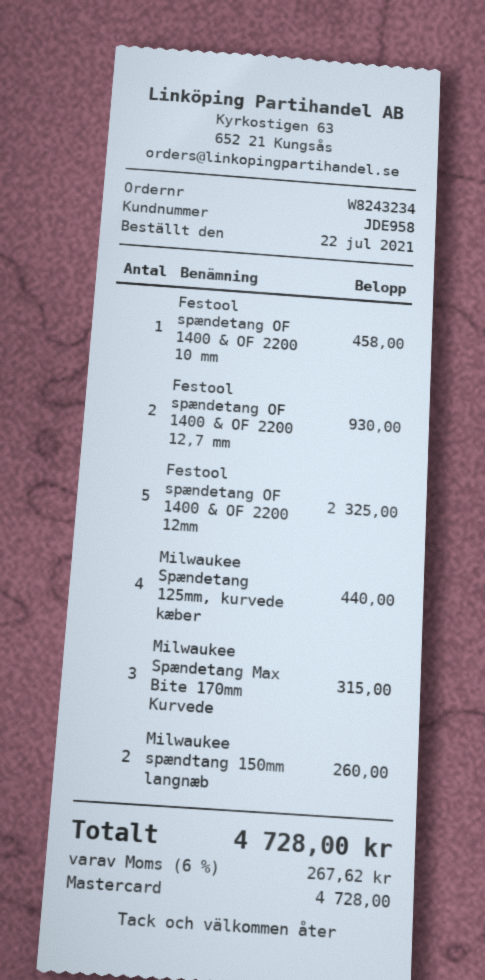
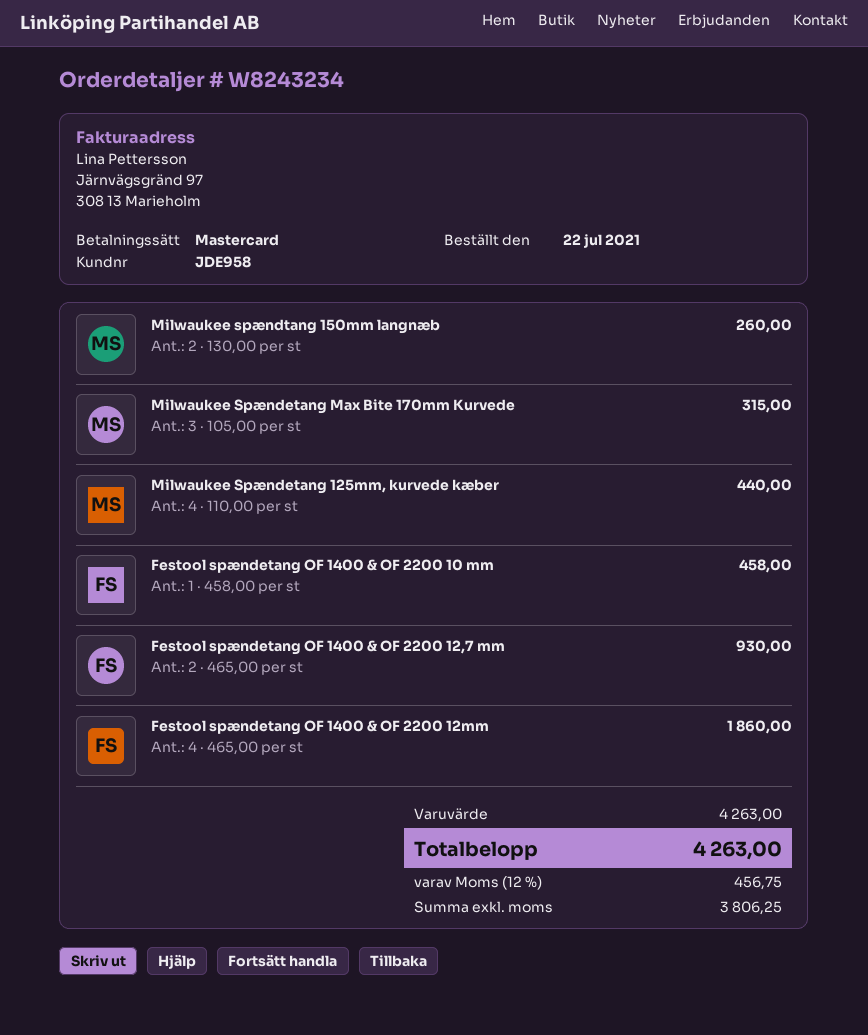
Festool spændetang OF 1400 & OF 2200 12mm: 5 for 2325.00 -> 4 for 1860.00
tax: 6% = 267.62 -> 12% = 456.75
total: 4728.00 -> 4263.00

